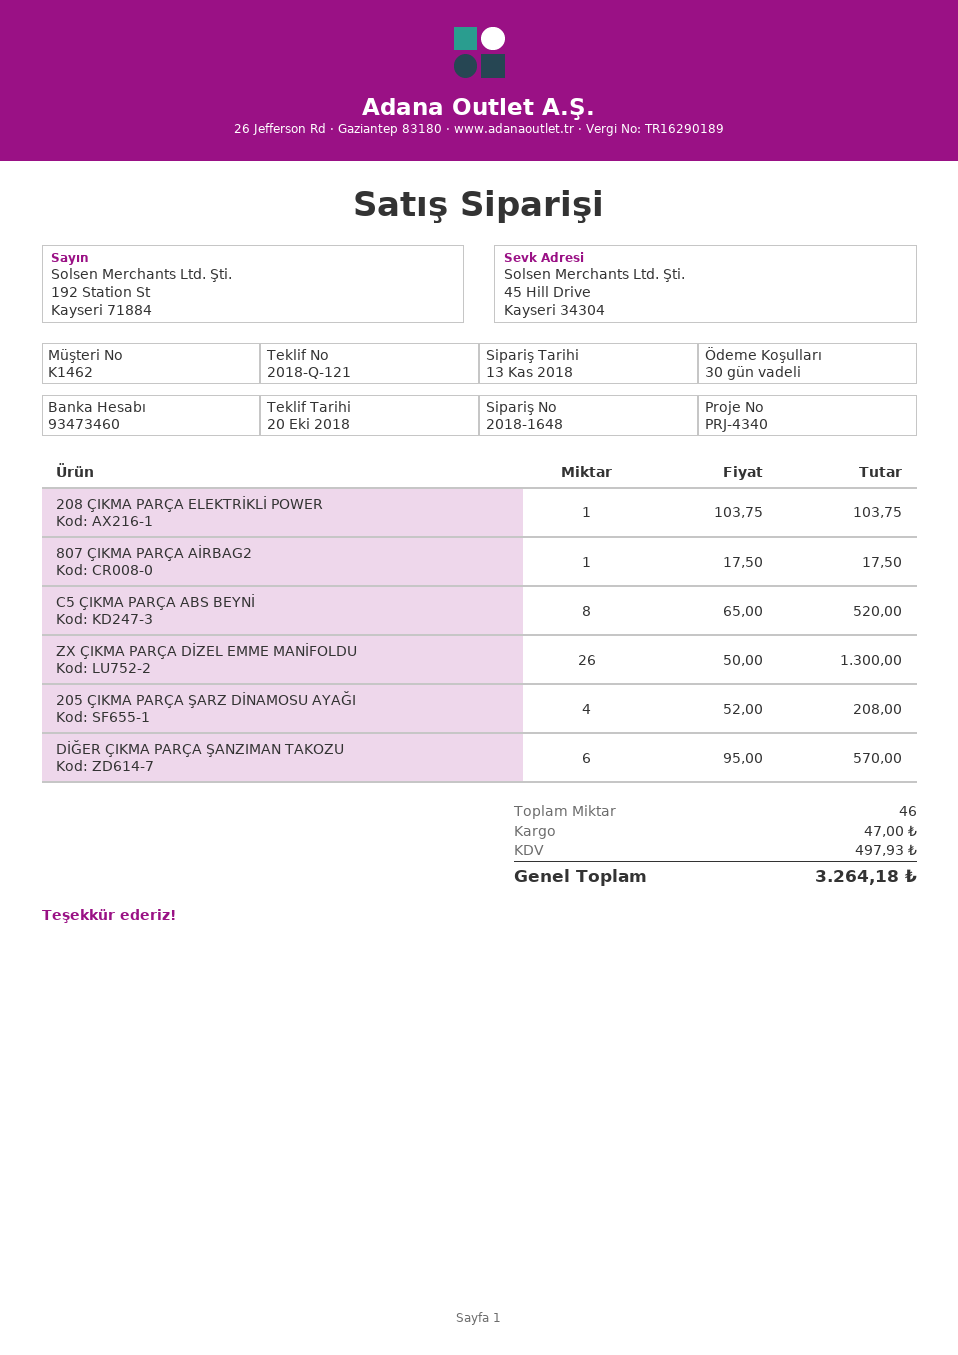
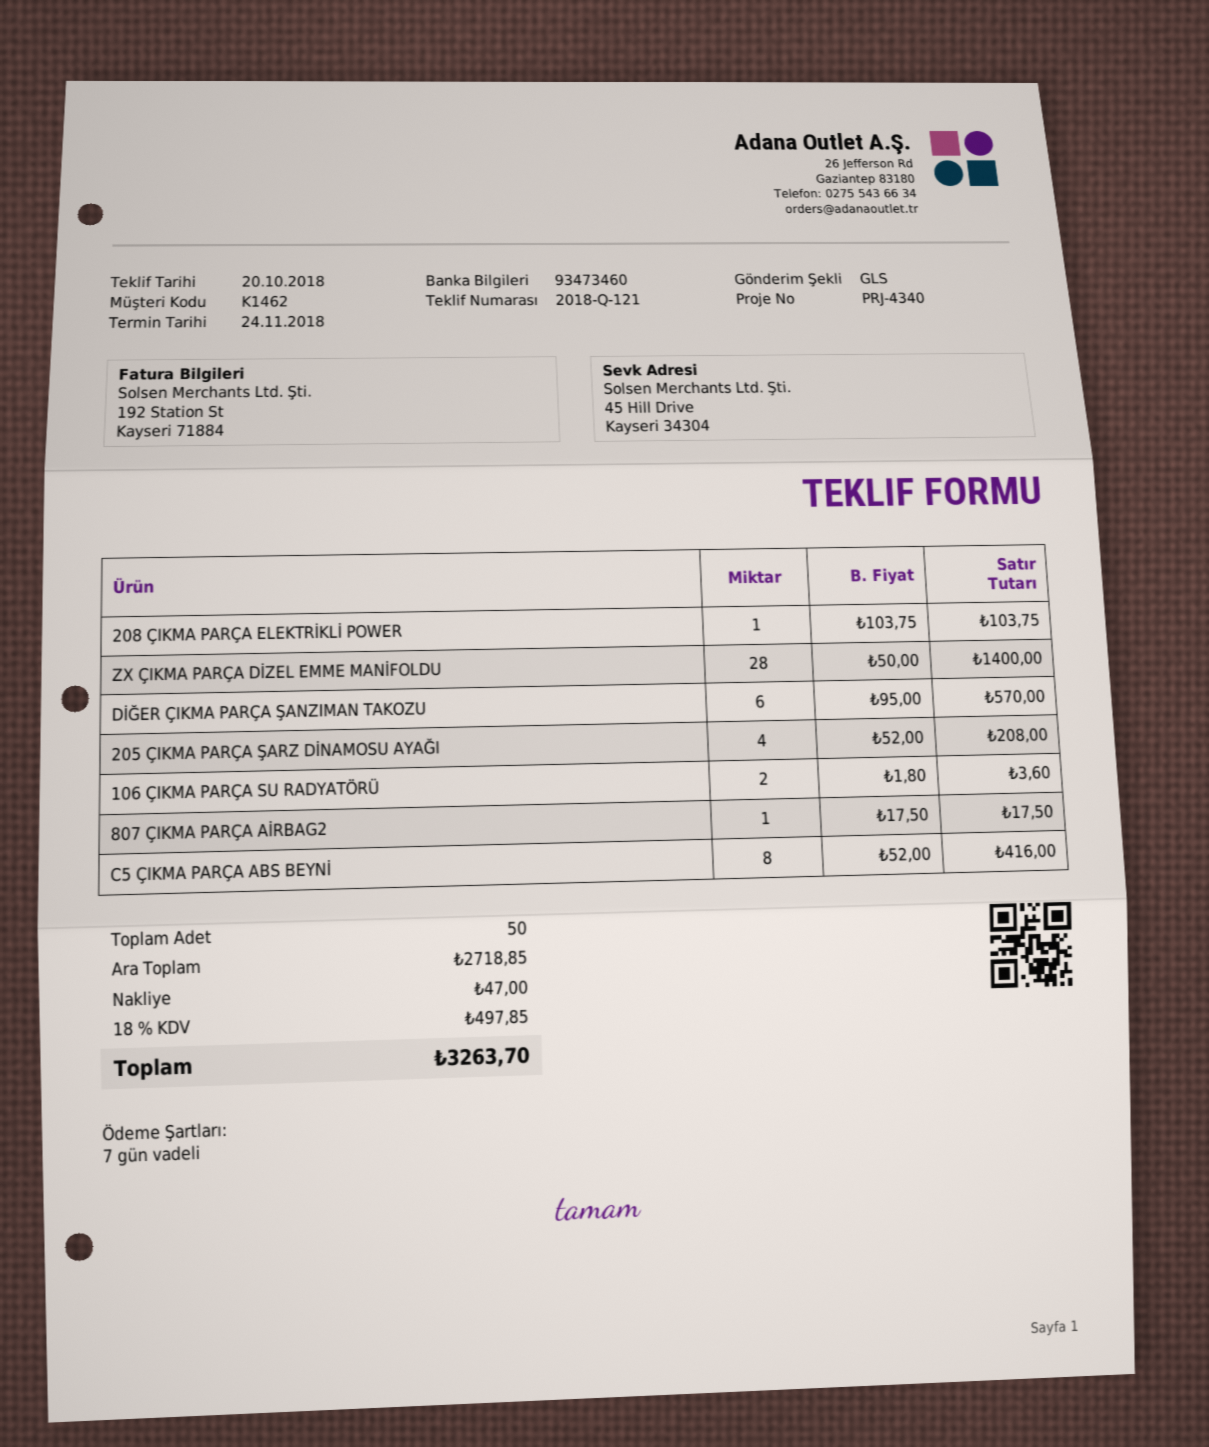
payment terms: 30 days -> 7 days
C5 ÇIKMA PARÇA ABS BEYNİ: 8 x 65.00 = 520.00 -> 8 x 52.00 = 416.00
ZX ÇIKMA PARÇA DİZEL EMME MANİFOLDU: 26 x 50.00 = 1300.00 -> 28 x 50.00 = 1400.00
106 ÇIKMA PARÇA SU RADYATÖRÜ: none -> 2 x 1.80 = 3.60
total quantity: 46 -> 50
tax: 497.93 -> 497.85
total: 3264.18 -> 3263.70

